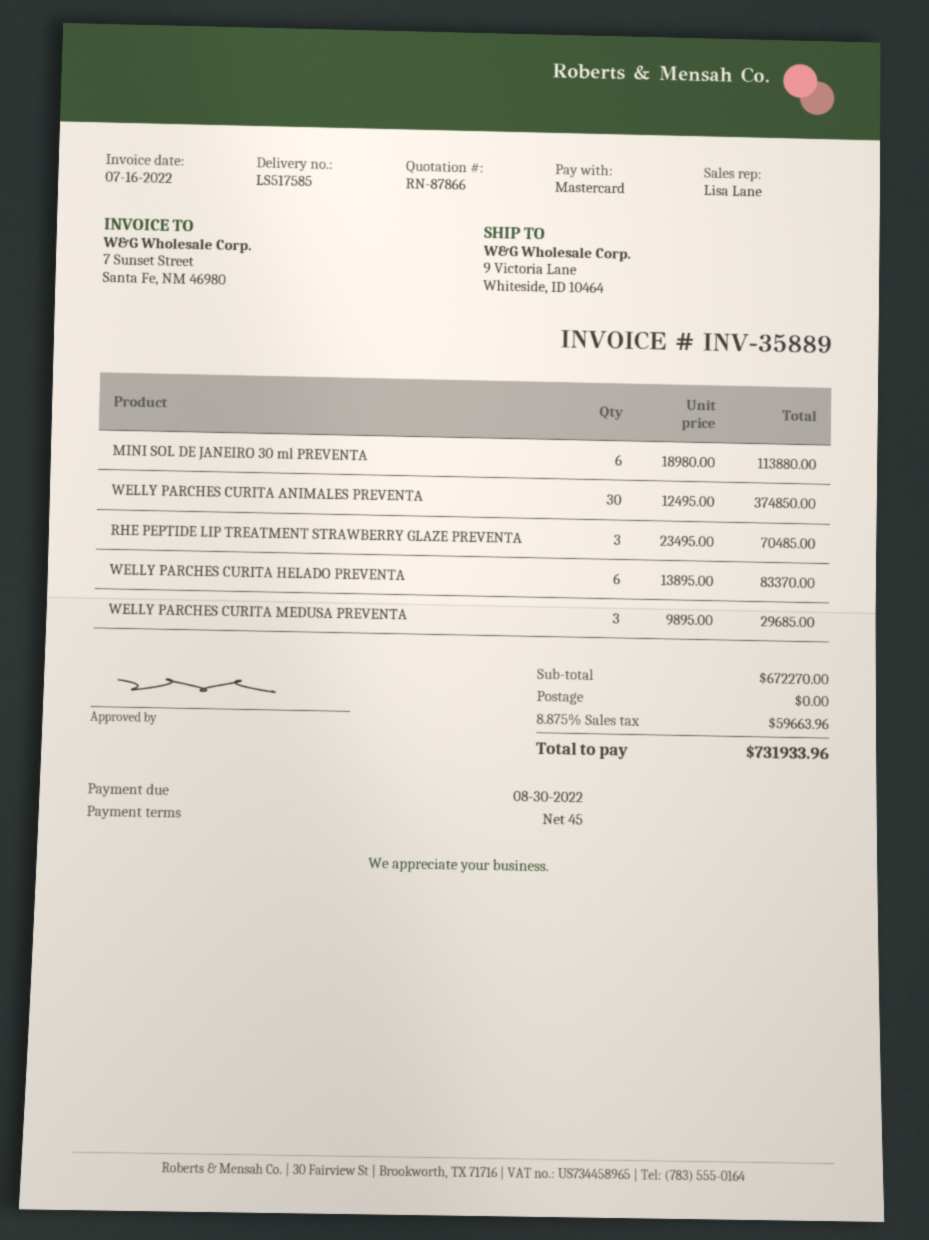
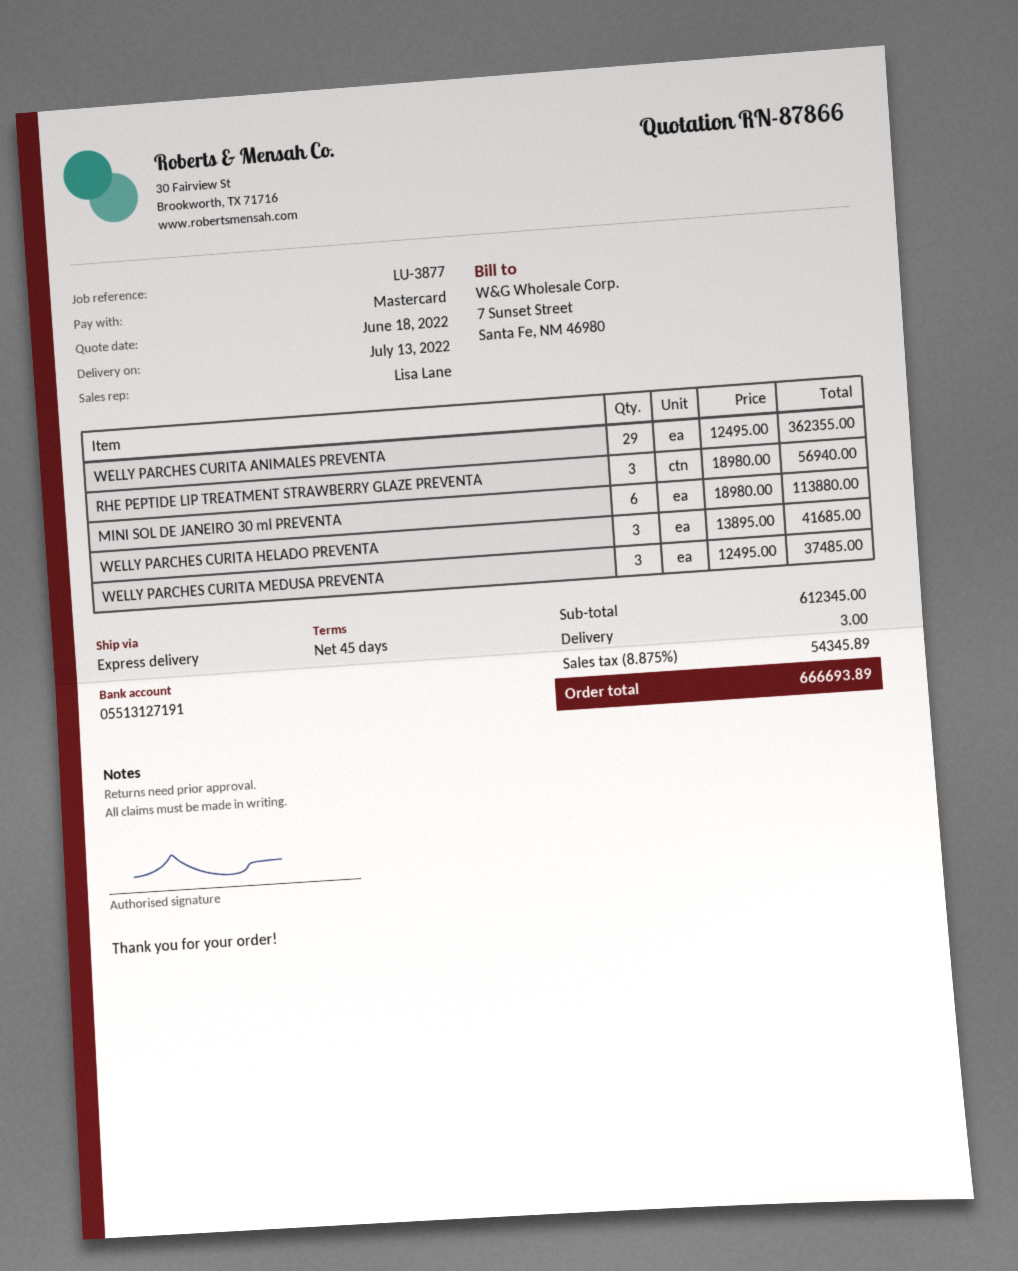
WELLY PARCHES CURITA ANIMALES PREVENTA: 30 x 12495.00 = 374850.00 -> 29 x 12495.00 = 362355.00
RHE PEPTIDE LIP TREATMENT STRAWBERRY GLAZE PREVENTA: 3 x 23495.00 = 70485.00 -> 3 x 18980.00 = 56940.00
WELLY PARCHES CURITA HELADO PREVENTA: 6 x 13895.00 = 83370.00 -> 3 x 13895.00 = 41685.00
WELLY PARCHES CURITA MEDUSA PREVENTA: 3 x 9895.00 = 29685.00 -> 3 x 12495.00 = 37485.00
subtotal: 672270.00 -> 612345.00
shipping: 0.00 -> 3.00
tax: 8.875% = 59663.96 -> 8.875% = 54345.89
total: 731933.96 -> 666693.89

